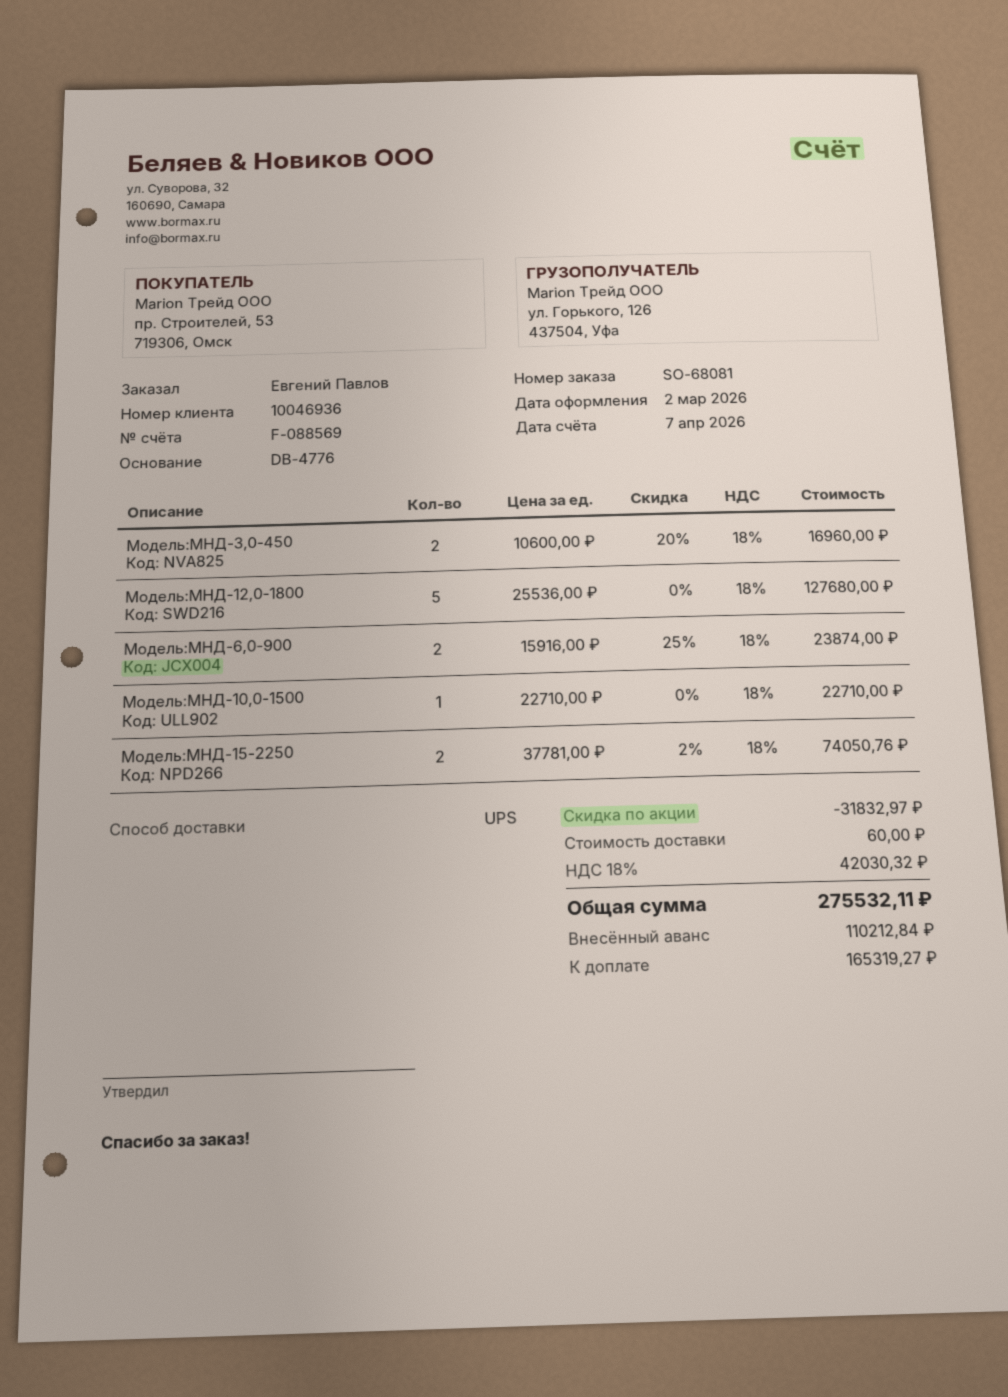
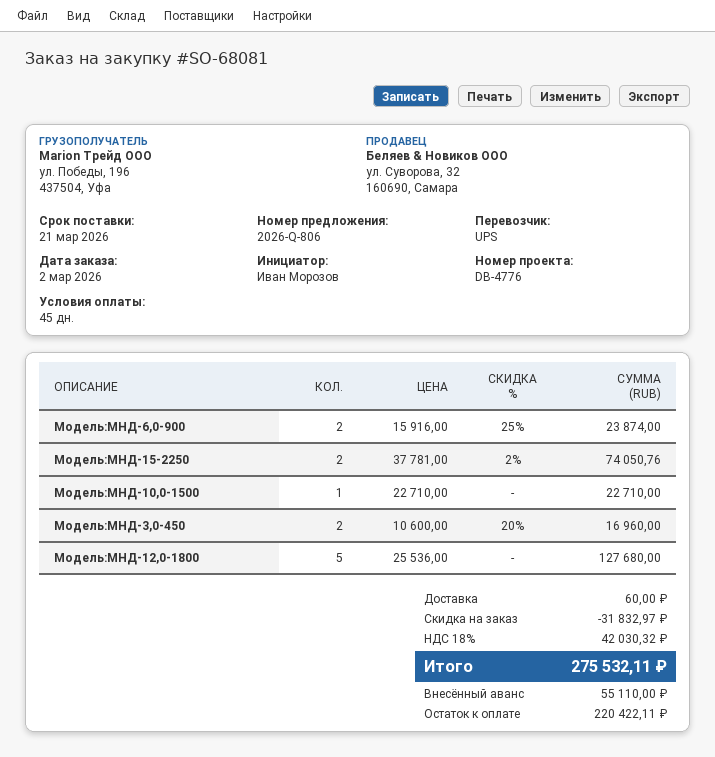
ordered by: Евгений Павлов -> Иван Морозов
ship to: ул. Горького, 126, 437504, Уфа -> ул. Победы, 196, 437504, Уфа
deposit: 110212.84 -> 55110.00
balance: 165319.27 -> 220422.11

